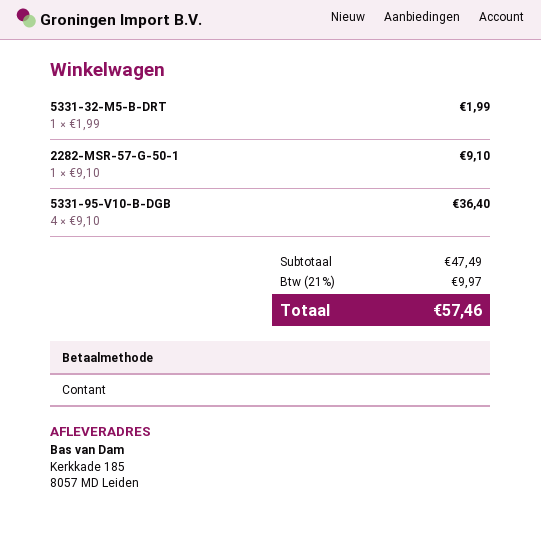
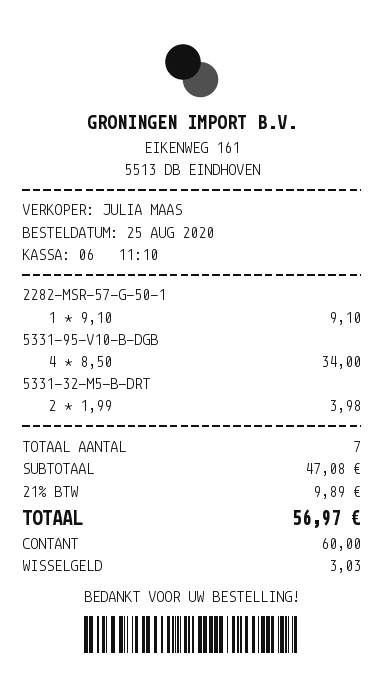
5331-32-M5-B-DRT: 1 x 1.99 = 1.99 -> 2 x 1.99 = 3.98
5331-95-V10-B-DGB: 4 x 9.10 = 36.40 -> 4 x 8.50 = 34.00
subtotal: 47.49 -> 47.08
tax: 21% = 9.97 -> 21% = 9.89
total: 57.46 -> 56.97

